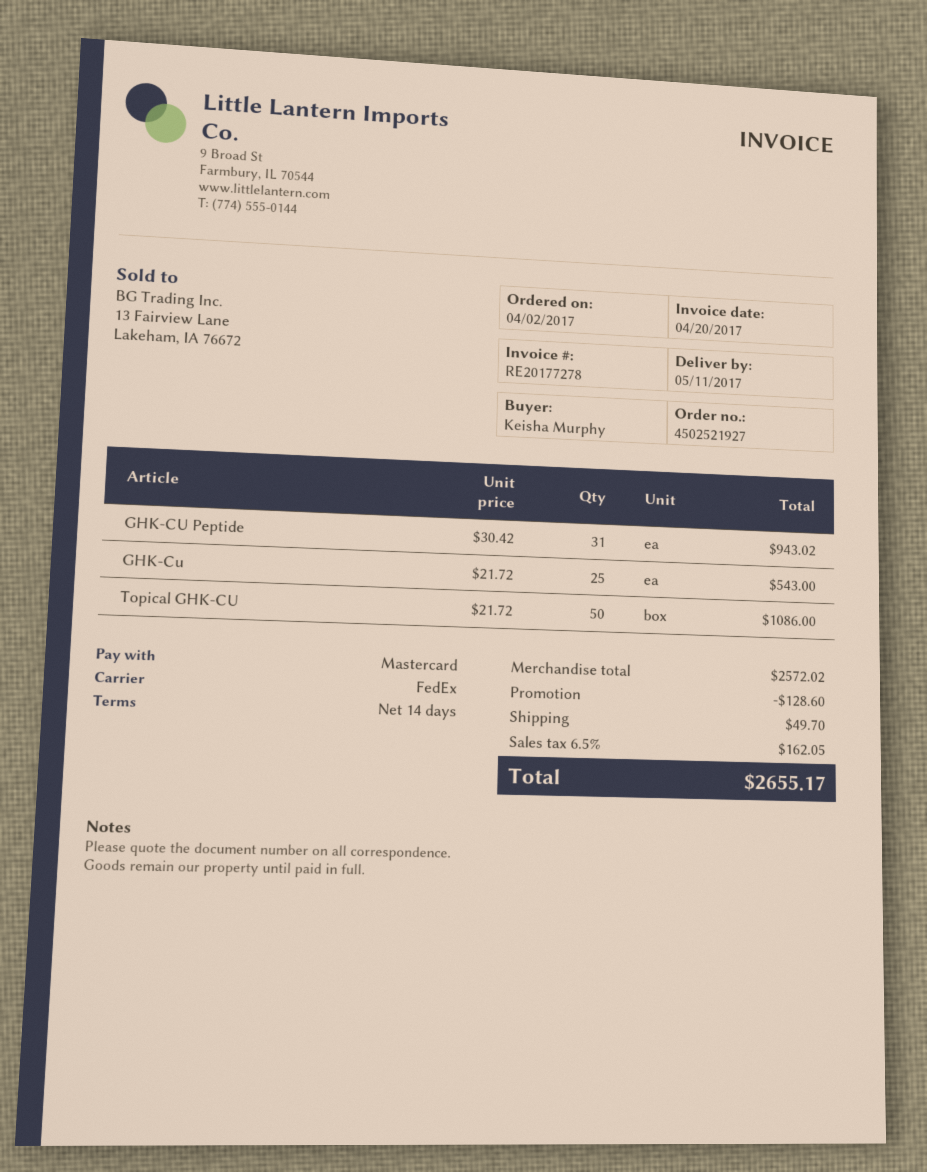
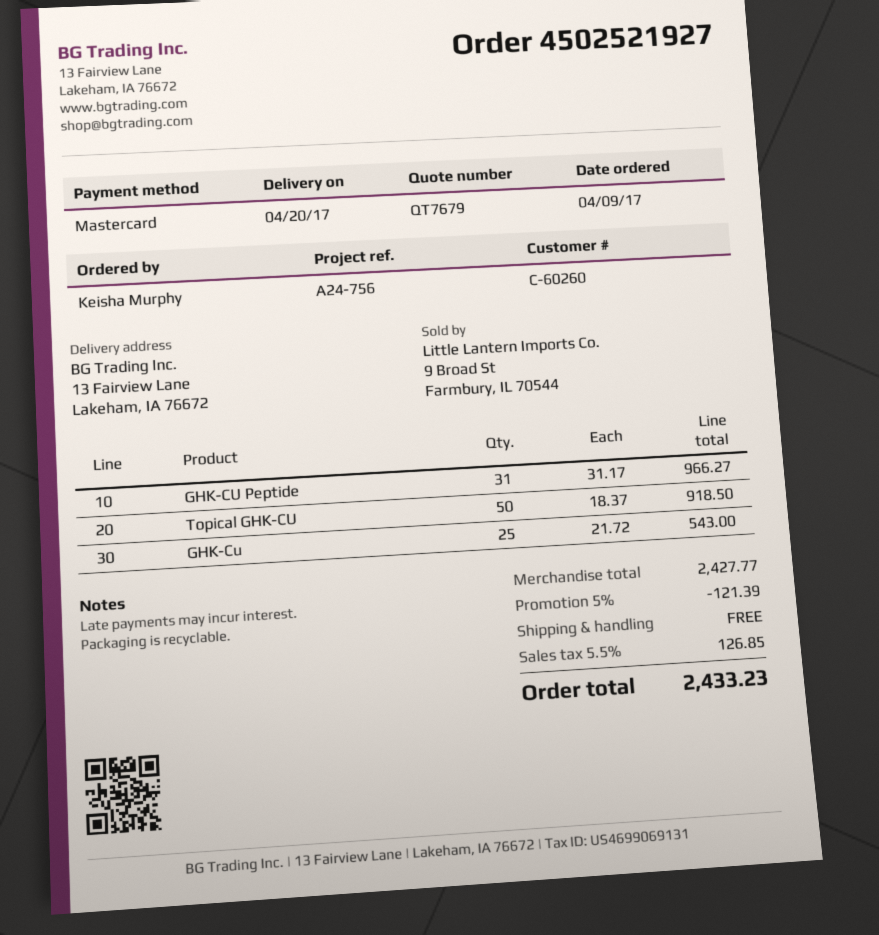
order date: 2017-04-02 -> 2017-04-09
delivery date: 2017-05-11 -> 2017-04-20
GHK-CU Peptide: 31 x 30.42 = 943.02 -> 31 x 31.17 = 966.27
Topical GHK-CU: 50 x 21.72 = 1086.00 -> 50 x 18.37 = 918.50
subtotal: 2572.02 -> 2427.77
discount: 128.60 -> 121.39
shipping: 49.70 -> 0.00
tax: 6.5% = 162.05 -> 5.5% = 126.85
total: 2655.17 -> 2433.23

